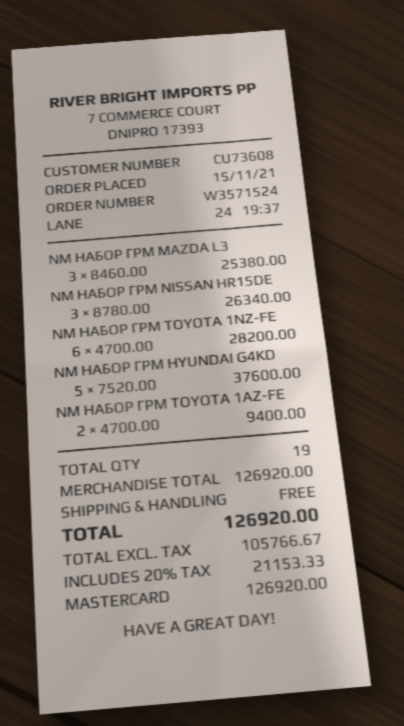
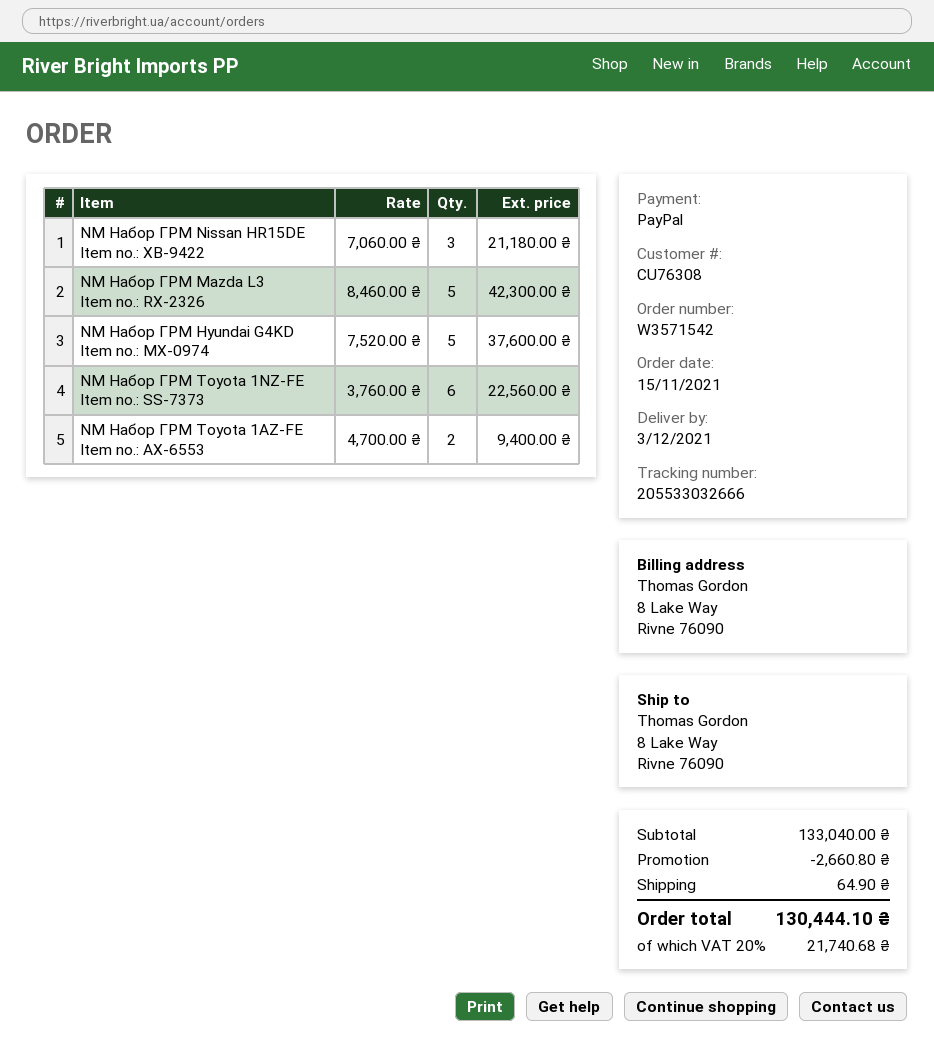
order number: W3571524 -> W3571542
customer number: CU73608 -> CU76308
payment method: Mastercard -> PayPal
NM НАБОР ГРМ MAZDA L3: 3 x 8460.00 = 25380.00 -> 5 x 8460.00 = 42300.00
NM НАБОР ГРМ NISSAN HR15DE: 3 x 8780.00 = 26340.00 -> 3 x 7060.00 = 21180.00
NM НАБОР ГРМ TOYOTA 1NZ-FE: 6 x 4700.00 = 28200.00 -> 6 x 3760.00 = 22560.00
subtotal: 126920.00 -> 133040.00
discount: none -> 2660.80
shipping: 0.00 -> 64.90
tax: 20% = 21153.33 -> 20% = 21740.68
total: 126920.00 -> 130444.10

